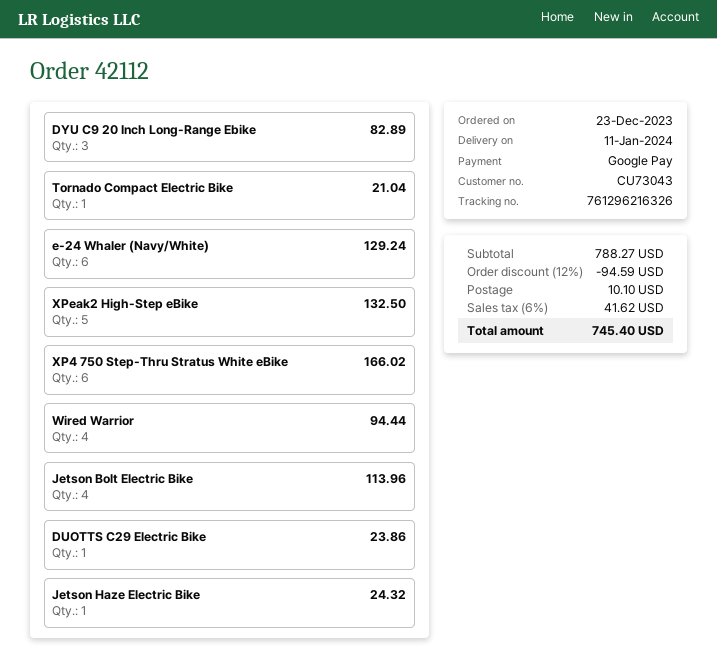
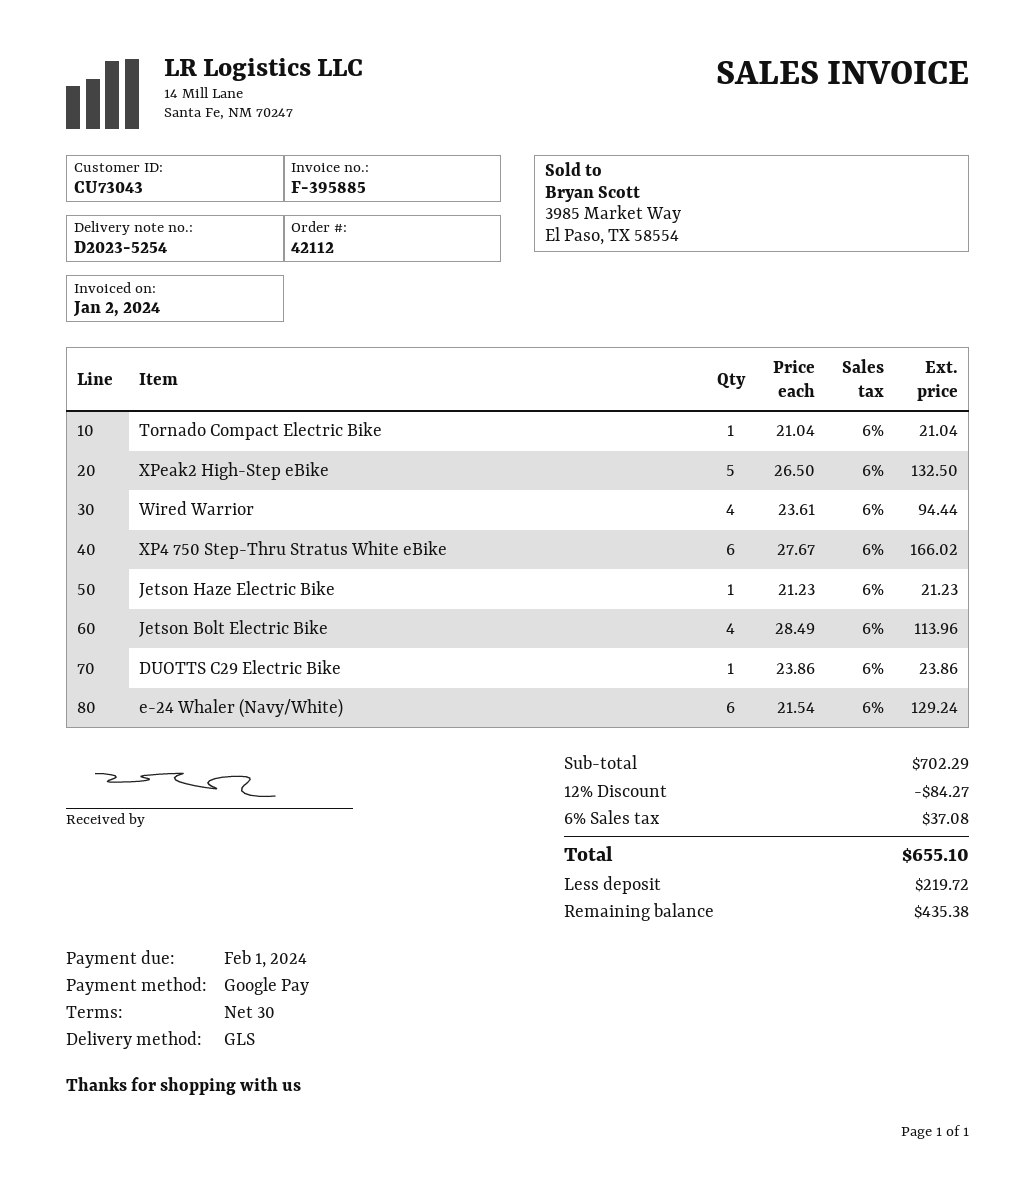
DYU C9 20 Inch Long-Range Ebike: 3 for 82.89 -> none
Jetson Haze Electric Bike: 1 for 24.32 -> 1 for 21.23
subtotal: 788.27 -> 702.29
discount: 12% = 94.59 -> 12% = 84.27
shipping: 10.10 -> none
tax: 6% = 41.62 -> 6% = 37.08
total: 745.40 -> 655.10

